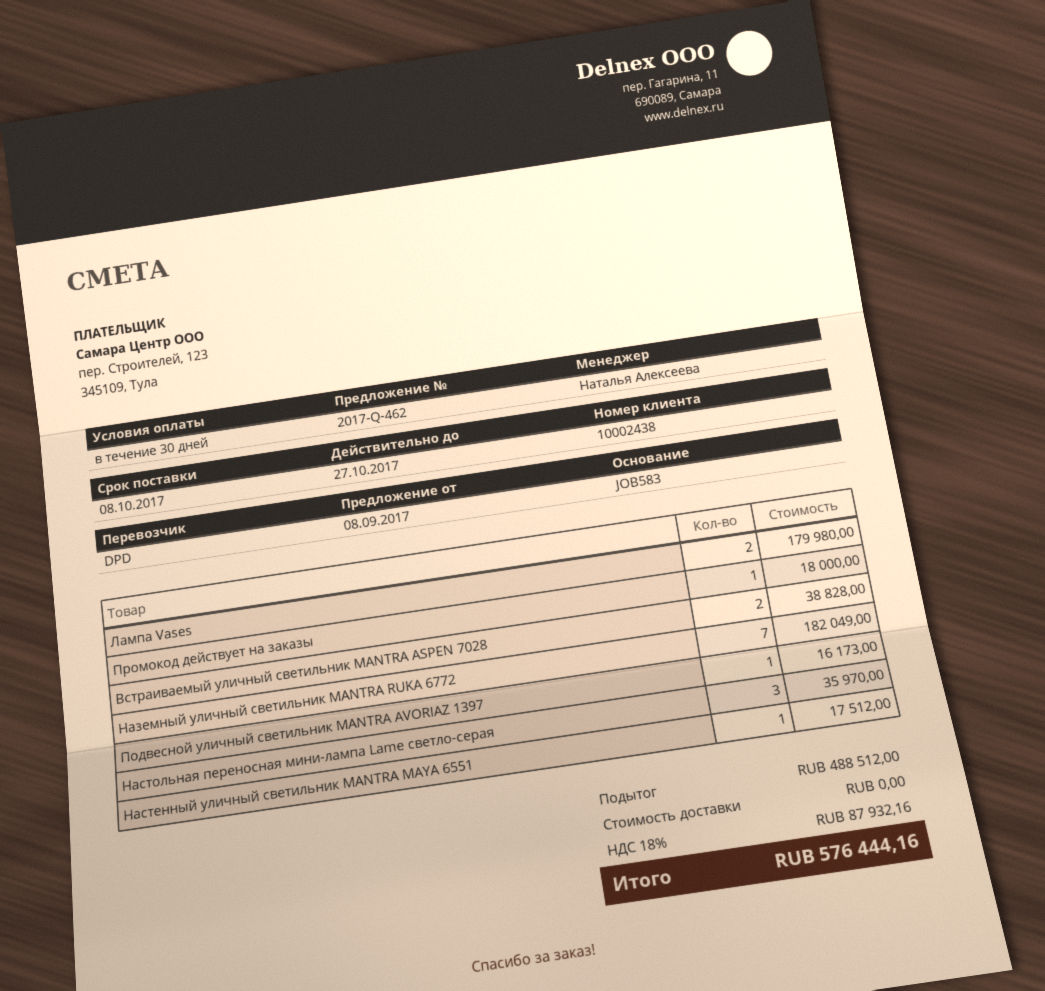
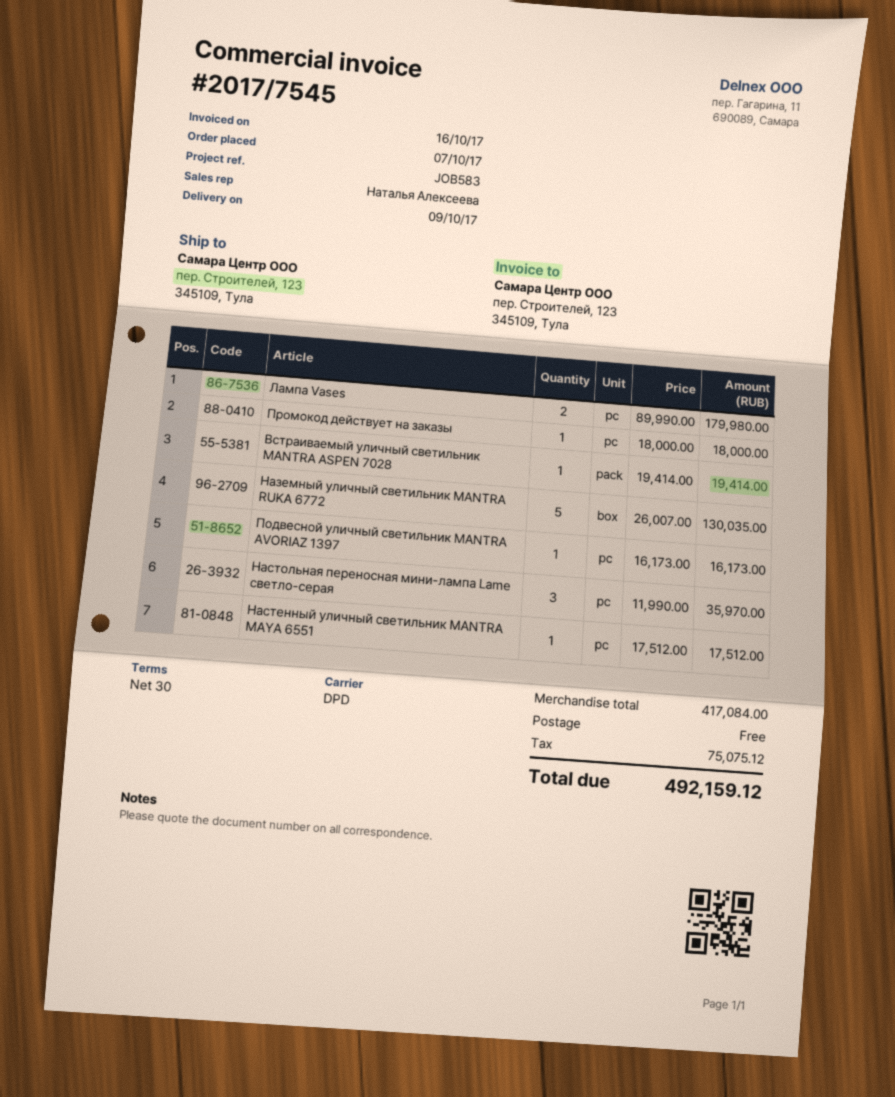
delivery date: 2017-10-08 -> 2017-10-09
Встраиваемый уличный светильник MANTRA ASPEN 7028: 2 for 38828.00 -> 1 for 19414.00
Наземный уличный светильник MANTRA RUKA 6772: 7 for 182049.00 -> 5 for 130035.00
subtotal: 488512.00 -> 417084.00
tax: 87932.16 -> 75075.12
total: 576444.16 -> 492159.12

